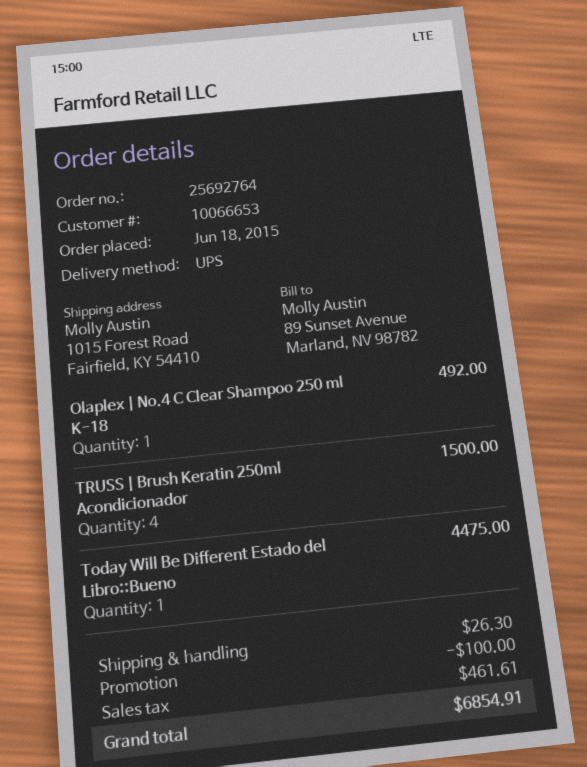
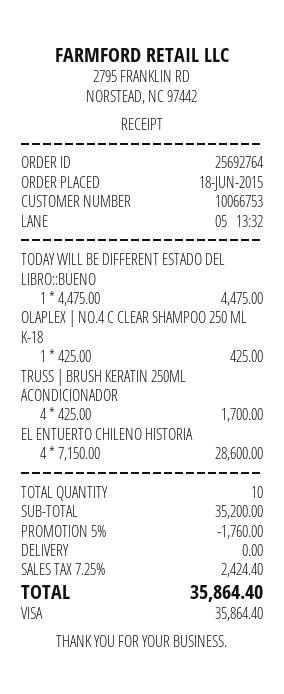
customer number: 10066653 -> 10066753
Olaplex | No.4 C Clear Shampoo 250 ml K-18: 1 for 492.00 -> 1 for 425.00
TRUSS | Brush Keratin 250ml Acondicionador: 4 for 1500.00 -> 4 for 1700.00
EL ENTUERTO CHILENO HISTORIA: none -> 4 for 28600.00
discount: 100.00 -> 1760.00
shipping: 26.30 -> 0.00
tax: 461.61 -> 2424.40
total: 6854.91 -> 35864.40

